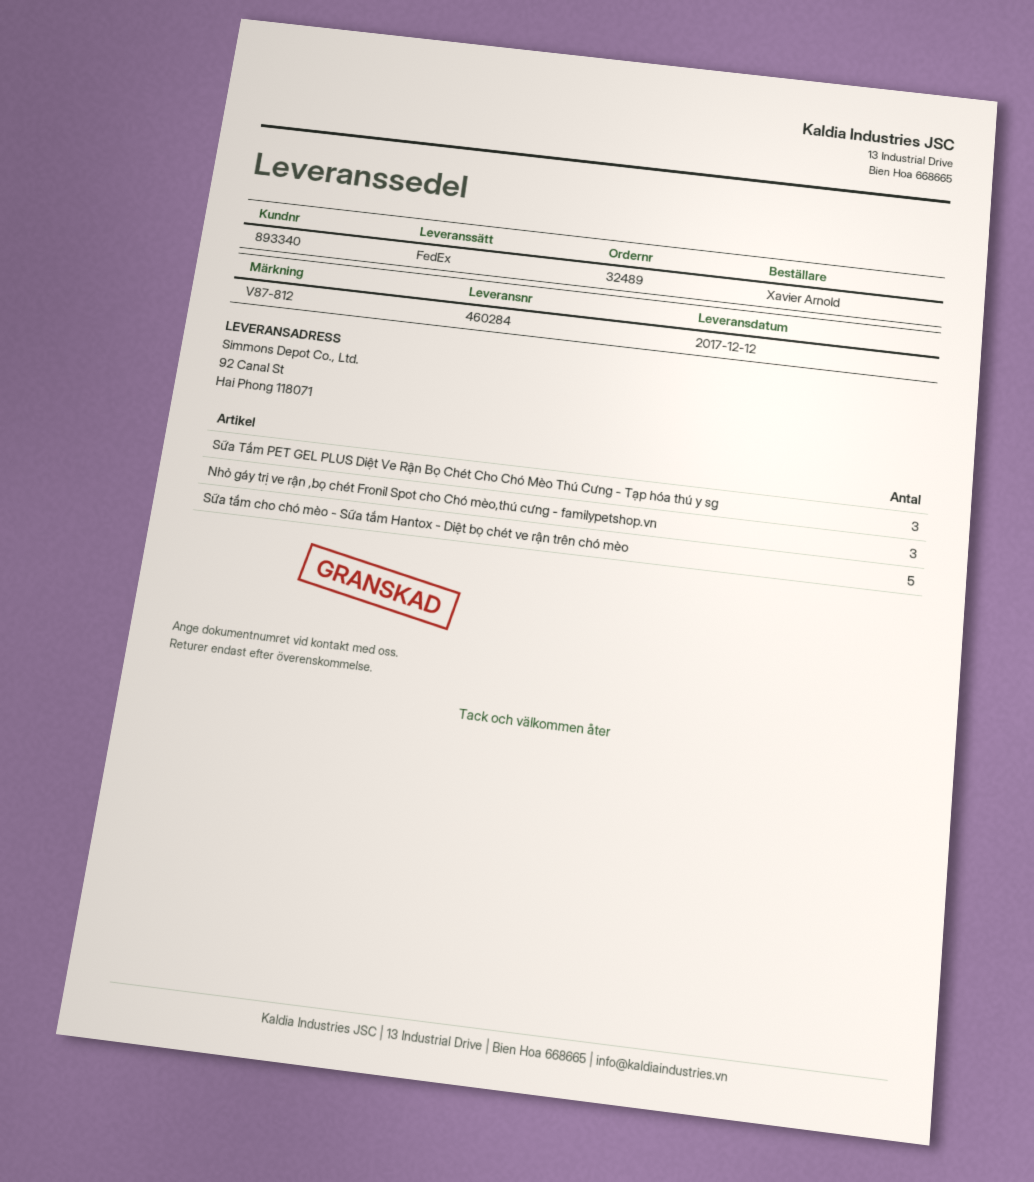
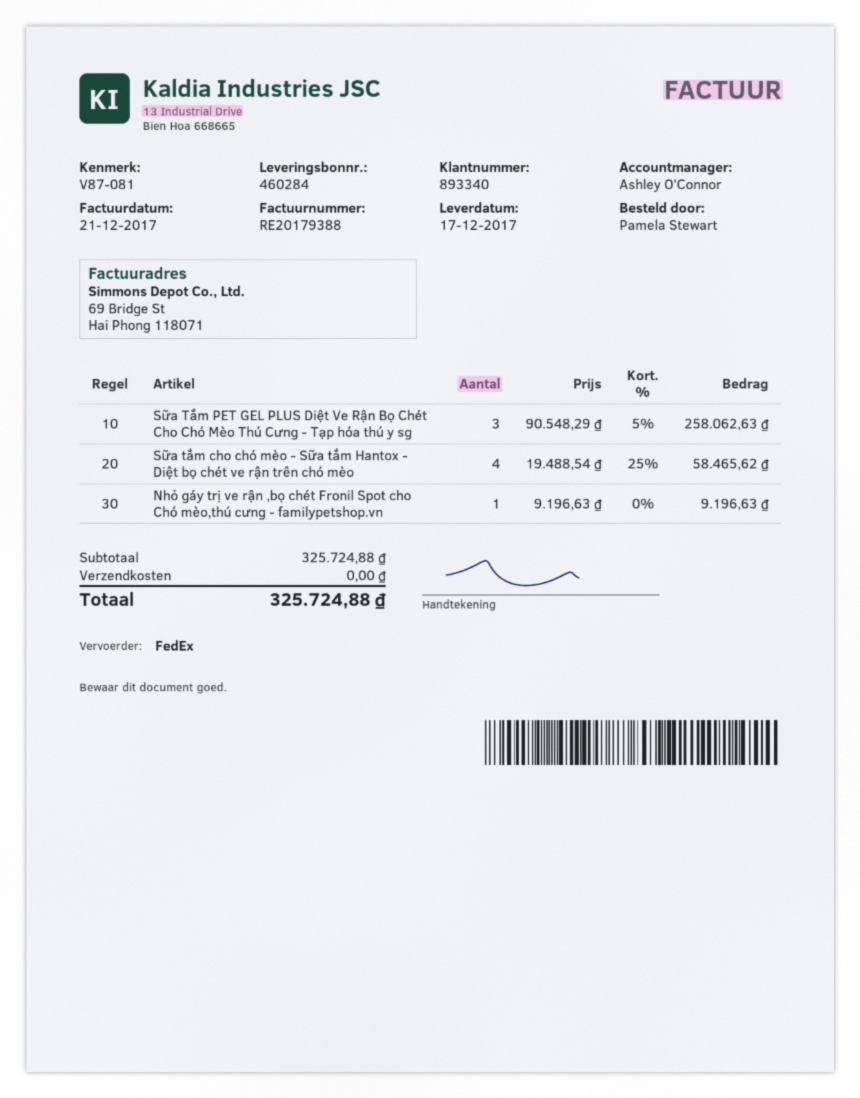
delivery date: 2017-12-12 -> 2017-12-17
reference: V87-812 -> V87-081
ordered by: Xavier Arnold -> Pamela Stewart
Nhỏ gáy trị ve rận ,bọ chét Fronil Spot cho Chó mèo,thú cưng - familypetshop.vn: 3 -> 1
Sữa tắm cho chó mèo - Sữa tắm Hantox - Diệt bọ chét ve rận trên chó mèo: 5 -> 4

